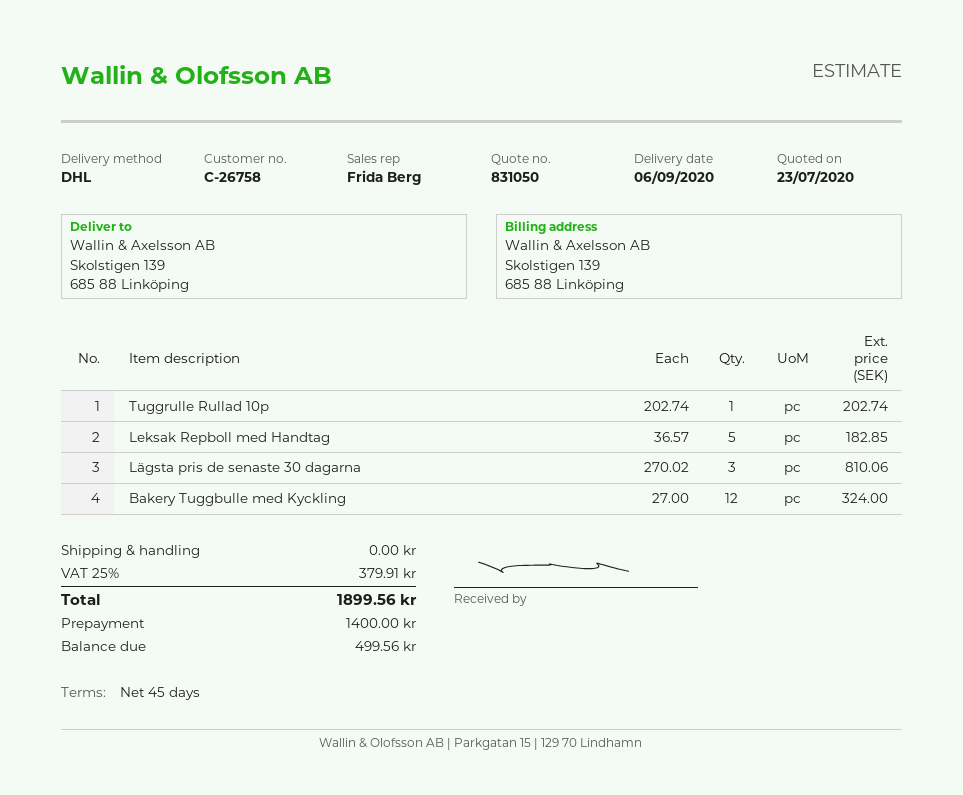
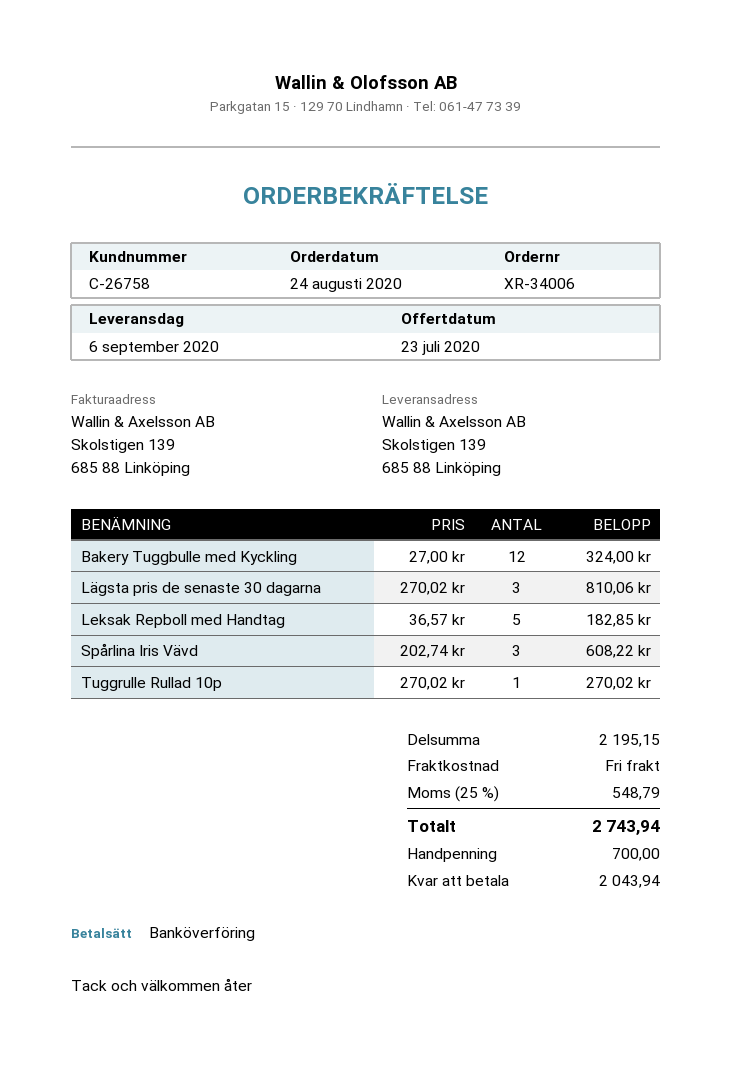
Tuggrulle Rullad 10p: 1 x 202.74 = 202.74 -> 1 x 270.02 = 270.02
Spårlina Iris Vävd: none -> 3 x 202.74 = 608.22
tax: 25% = 379.91 -> 25% = 548.79
total: 1899.56 -> 2743.94
deposit: 1400.00 -> 700.00
balance: 499.56 -> 2043.94

